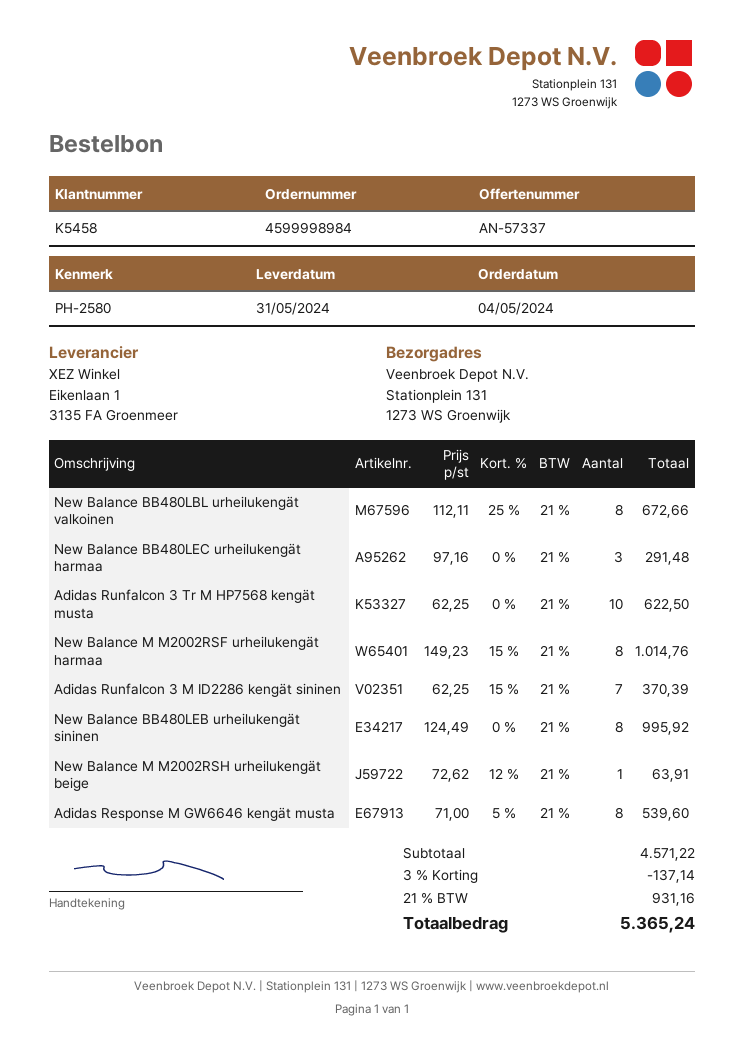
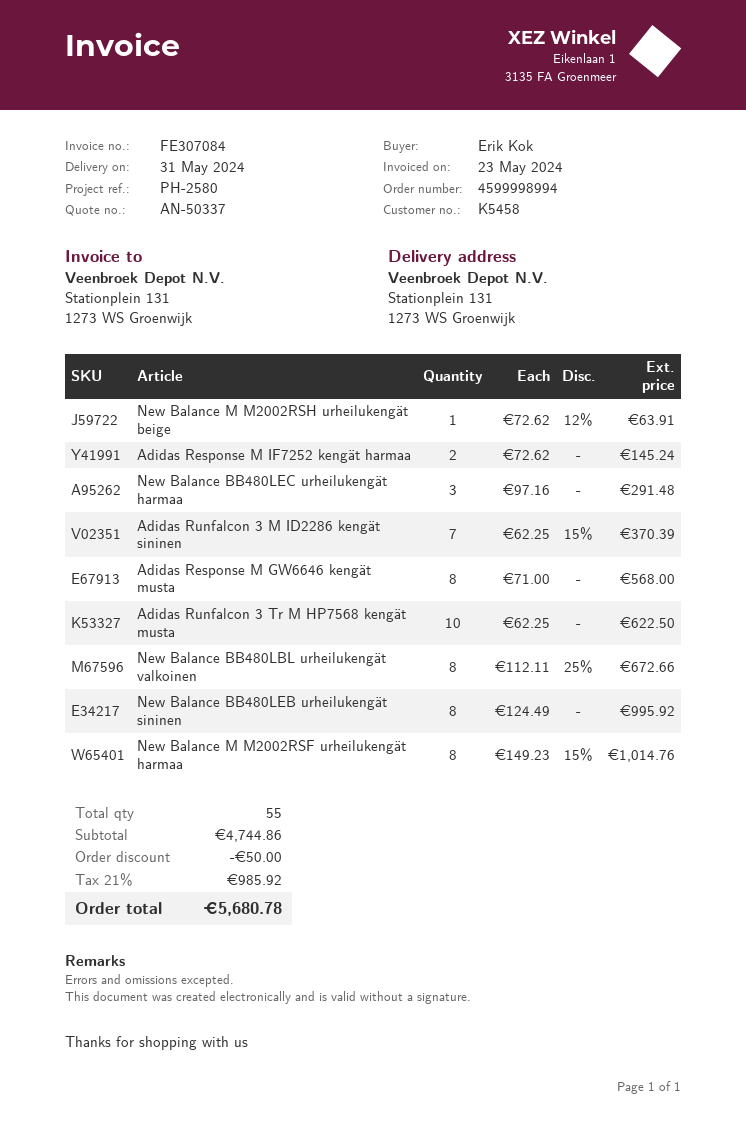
quote number: AN-57337 -> AN-50337
order number: 4599998984 -> 4599998994
Adidas Response M GW6646 kengät musta: 8 x 71.00 - 5% = 539.60 -> 8 x 71.00 = 568.00
Adidas Response M IF7252 kengät harmaa: none -> 2 x 72.62 = 145.24
subtotal: 4571.22 -> 4744.86
discount: 137.14 -> 50.00
tax: 21% = 931.16 -> 21% = 985.92
total: 5365.24 -> 5680.78

